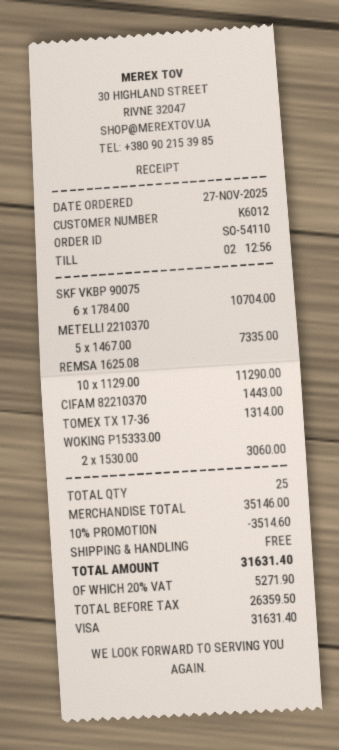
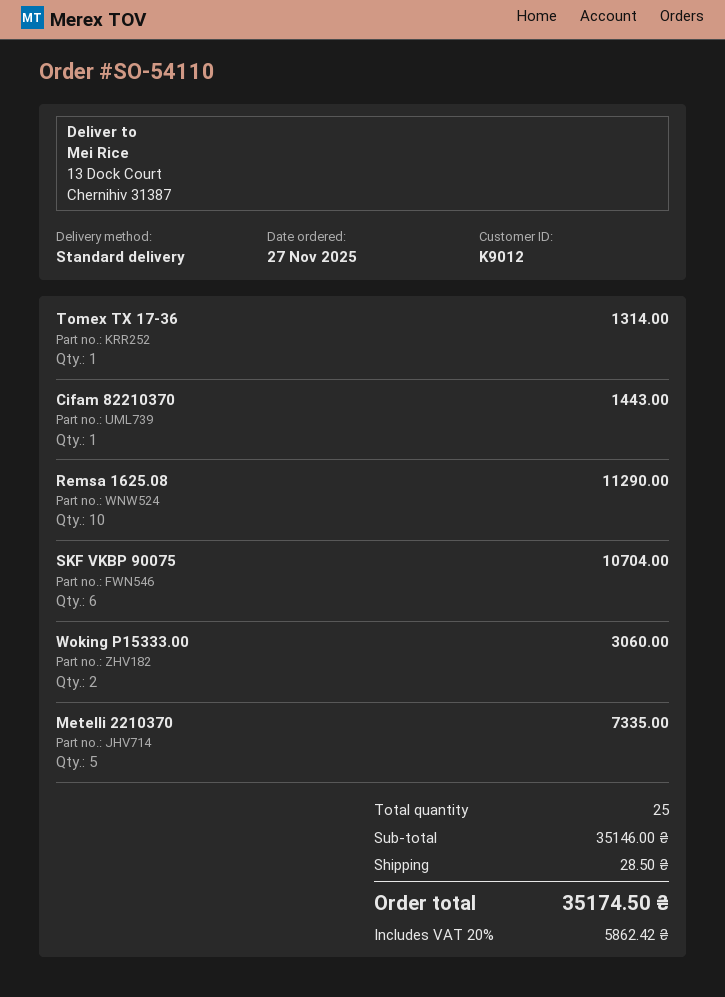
customer number: K6012 -> K9012
discount: 10% = 3514.60 -> none
shipping: 0.00 -> 28.50
tax: 20% = 5271.90 -> 20% = 5862.42
total: 31631.40 -> 35174.50

